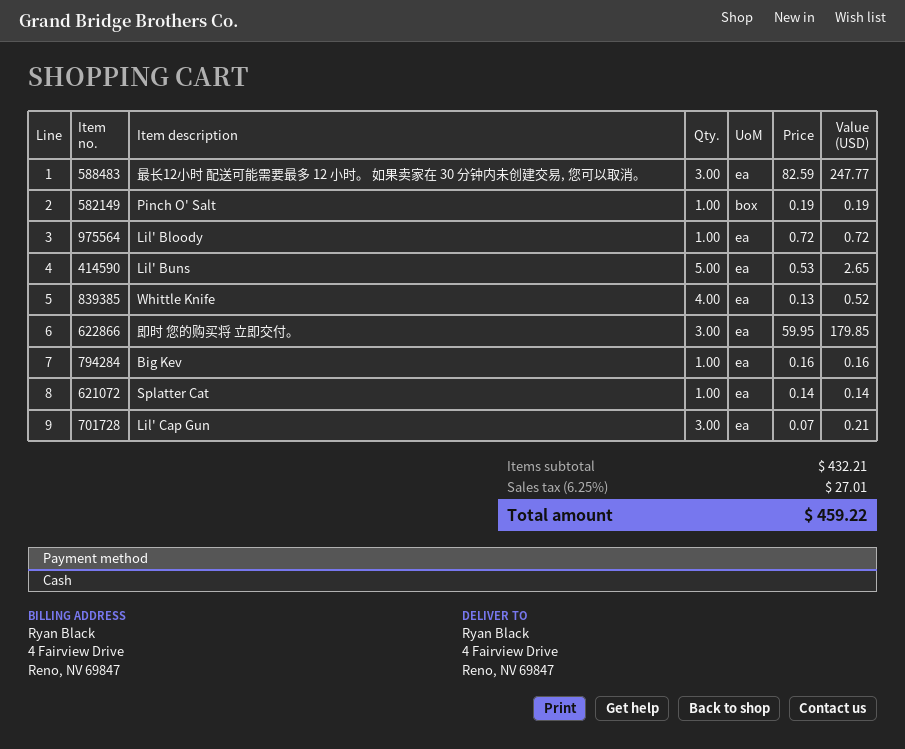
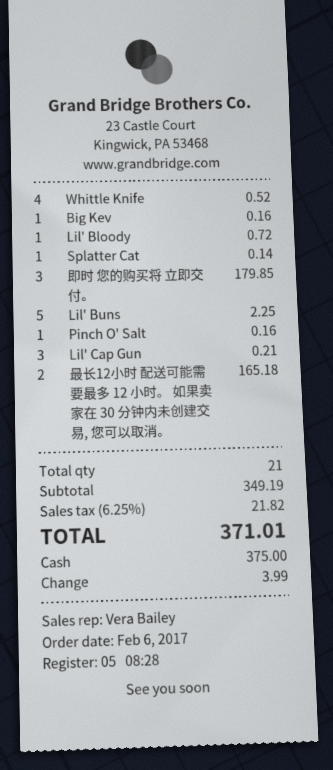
最长12小时 配送可能需要最多 12 小时。 如果卖家在 30 分钟内未创建交易, 您可以取消。: 3 for 247.77 -> 2 for 165.18
Pinch O' Salt: 1 for 0.19 -> 1 for 0.16
Lil' Buns: 5 for 2.65 -> 5 for 2.25
subtotal: 432.21 -> 349.19
tax: 6.25% = 27.01 -> 6.25% = 21.82
total: 459.22 -> 371.01

